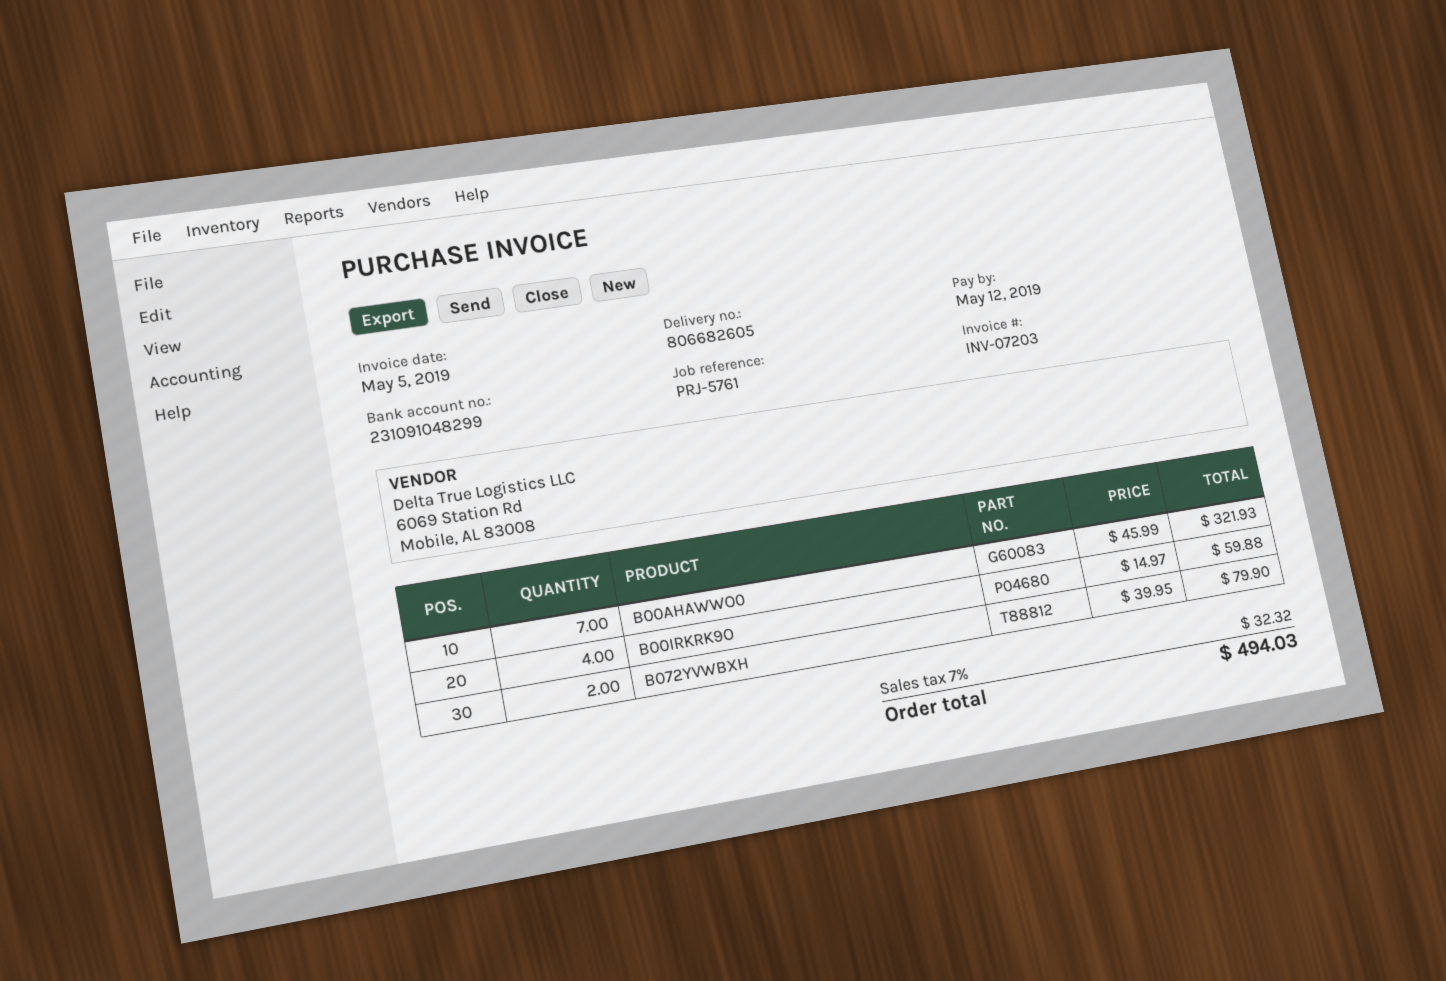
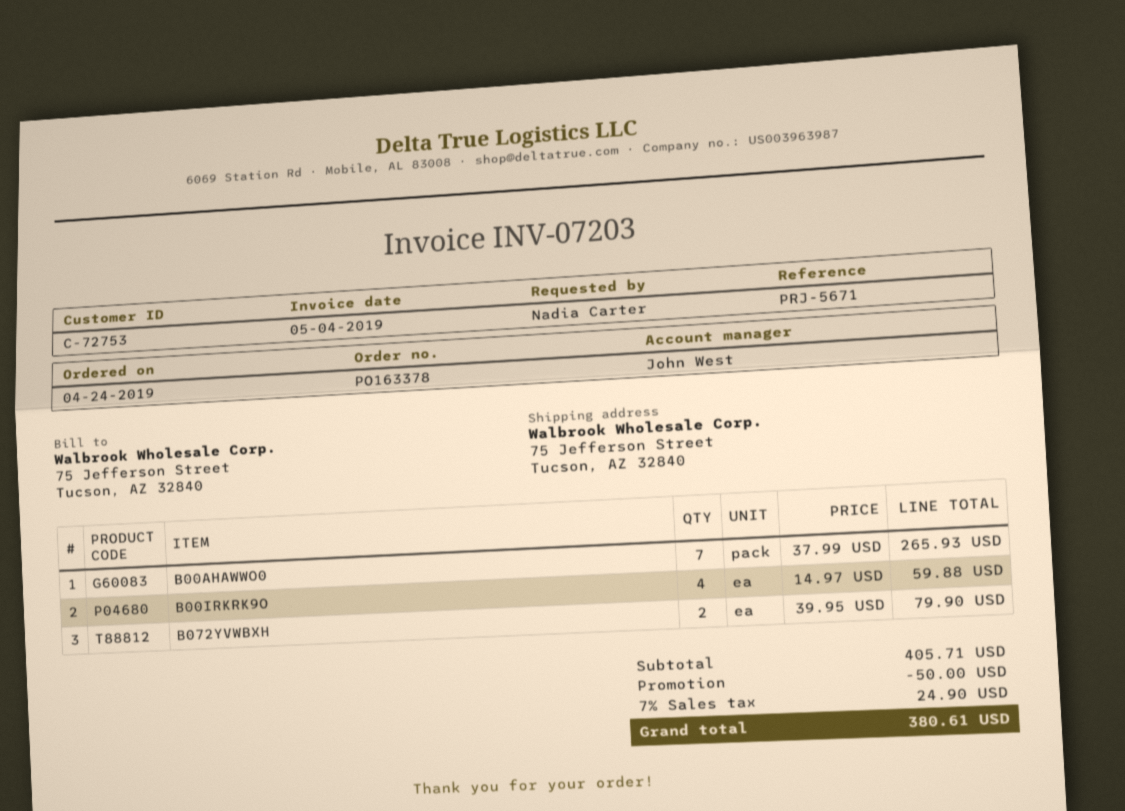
invoice date: 2019-05-05 -> 2019-05-04
reference: PRJ-5761 -> PRJ-5671
B00AHAWWO0: 7 x 45.99 = 321.93 -> 7 x 37.99 = 265.93
discount: none -> 50.00
tax: 7% = 32.32 -> 7% = 24.90
total: 494.03 -> 380.61

